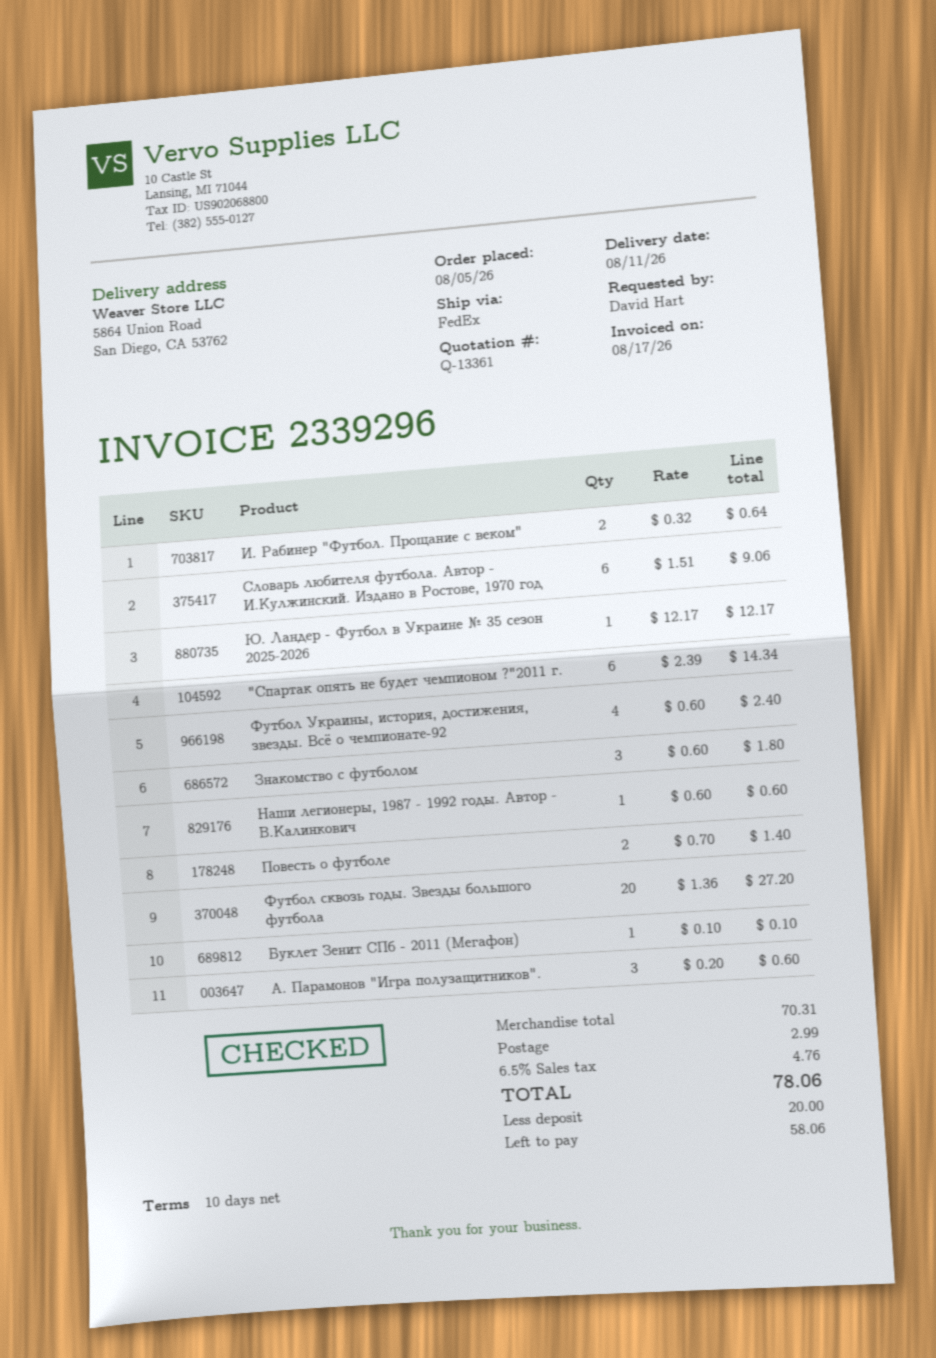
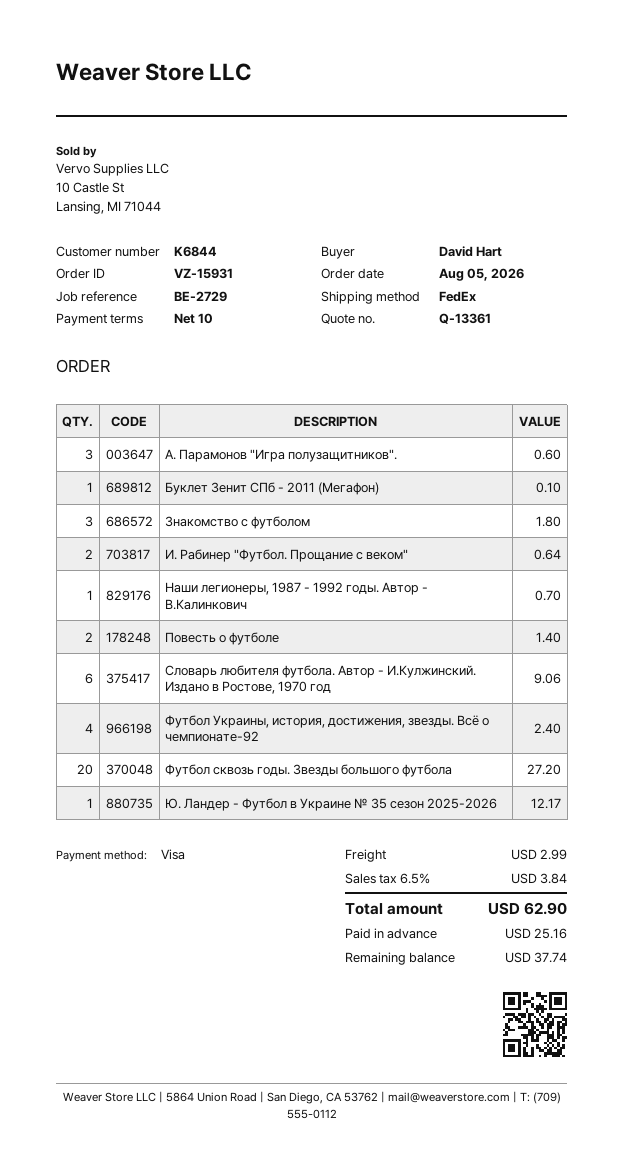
"Спартак опять не будет чемпионом ?"2011 г.: 6 for 14.34 -> none
Наши легионеры, 1987 - 1992 годы. Автор - В.Калинкович: 1 for 0.60 -> 1 for 0.70
tax: 6.5% = 4.76 -> 6.5% = 3.84
total: 78.06 -> 62.90
deposit: 20.00 -> 25.16
balance: 58.06 -> 37.74

